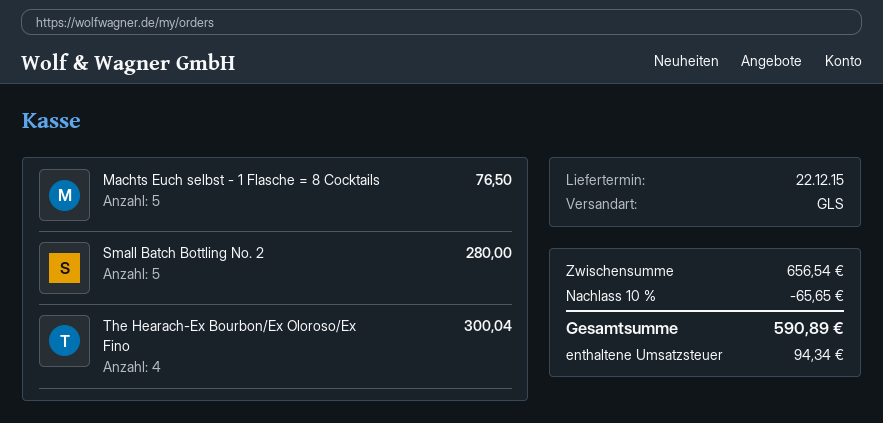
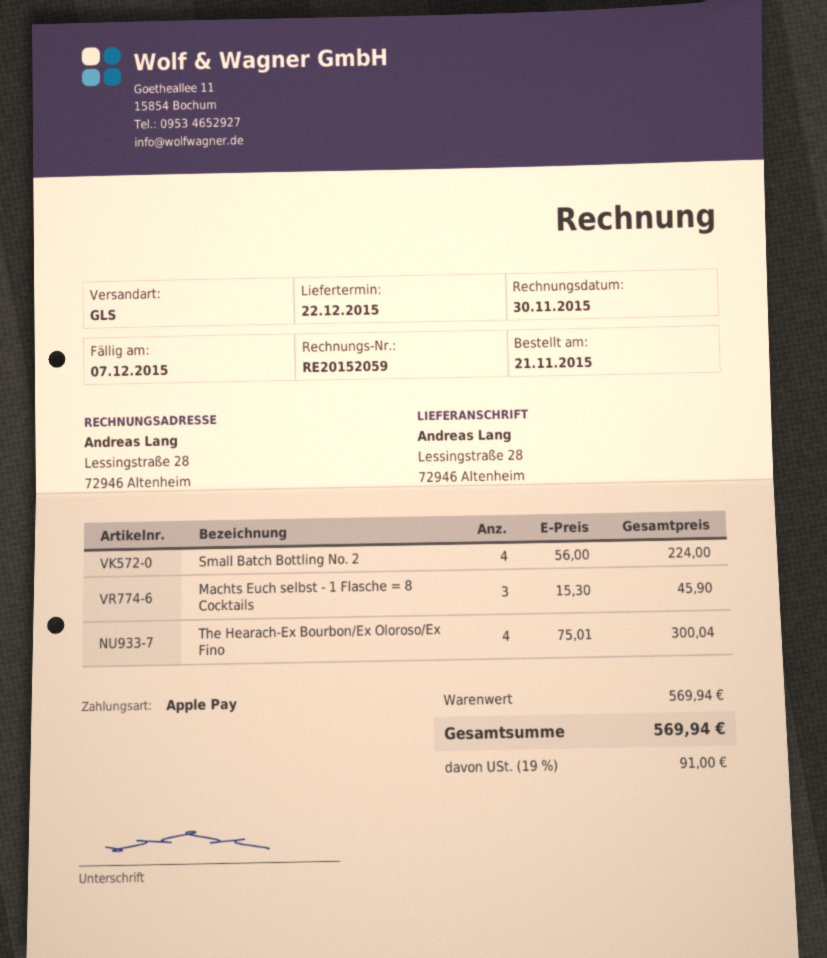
Machts Euch selbst - 1 Flasche = 8 Cocktails: 5 for 76.50 -> 3 for 45.90
Small Batch Bottling No. 2: 5 for 280.00 -> 4 for 224.00
subtotal: 656.54 -> 569.94
discount: 10% = 65.65 -> none
tax: 94.34 -> 91.00
total: 590.89 -> 569.94

